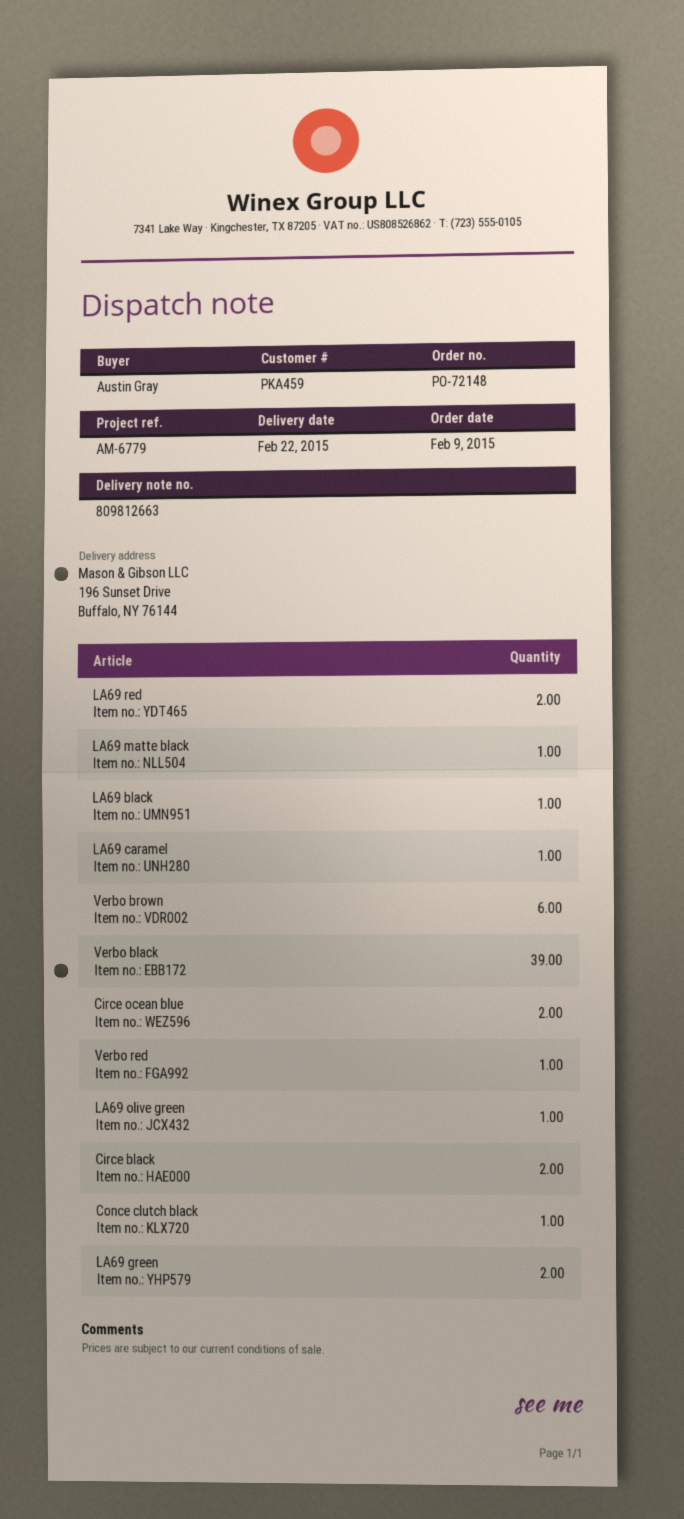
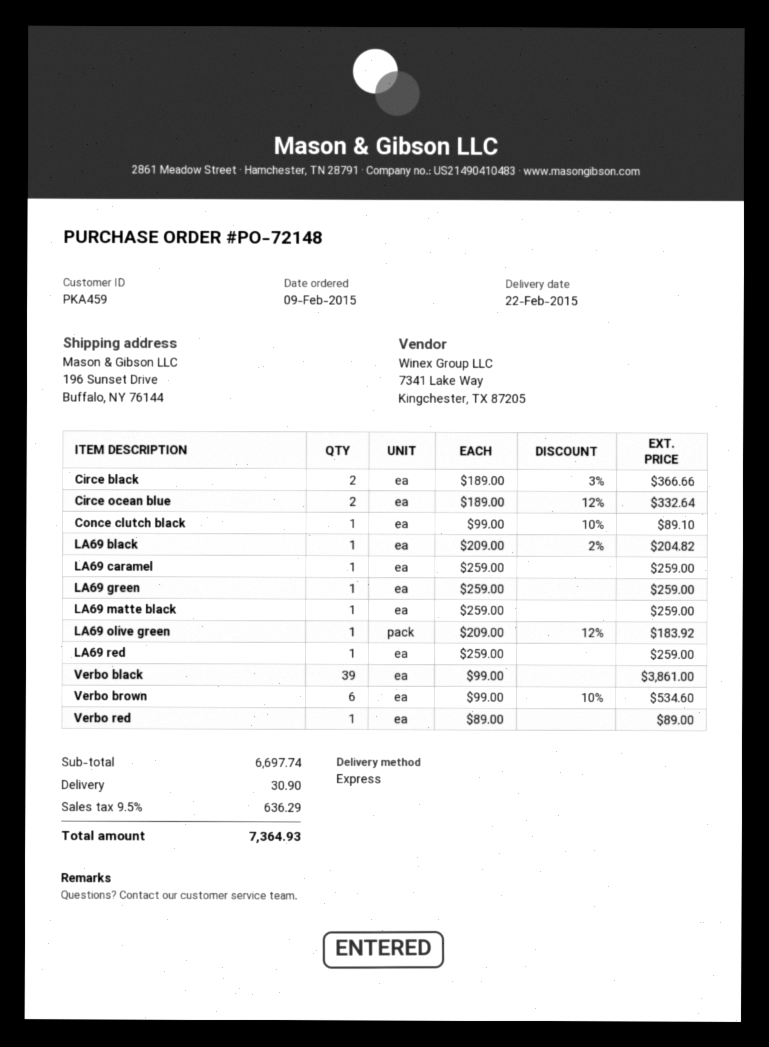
LA69 red: 2 -> 1
LA69 green: 2 -> 1

